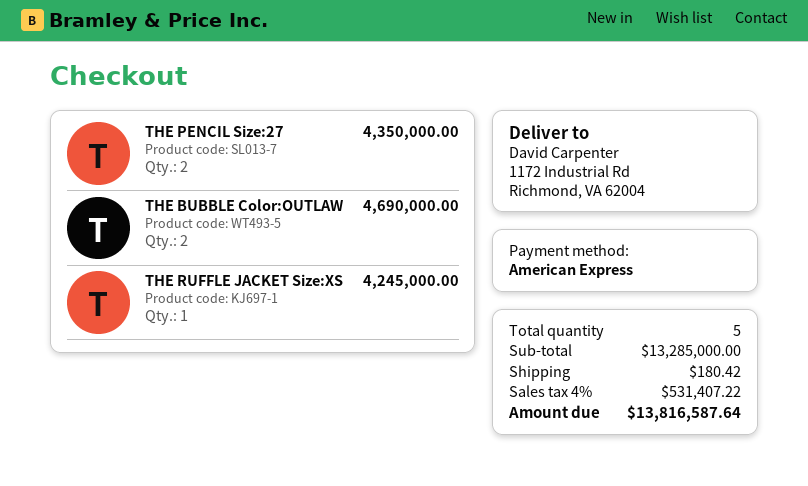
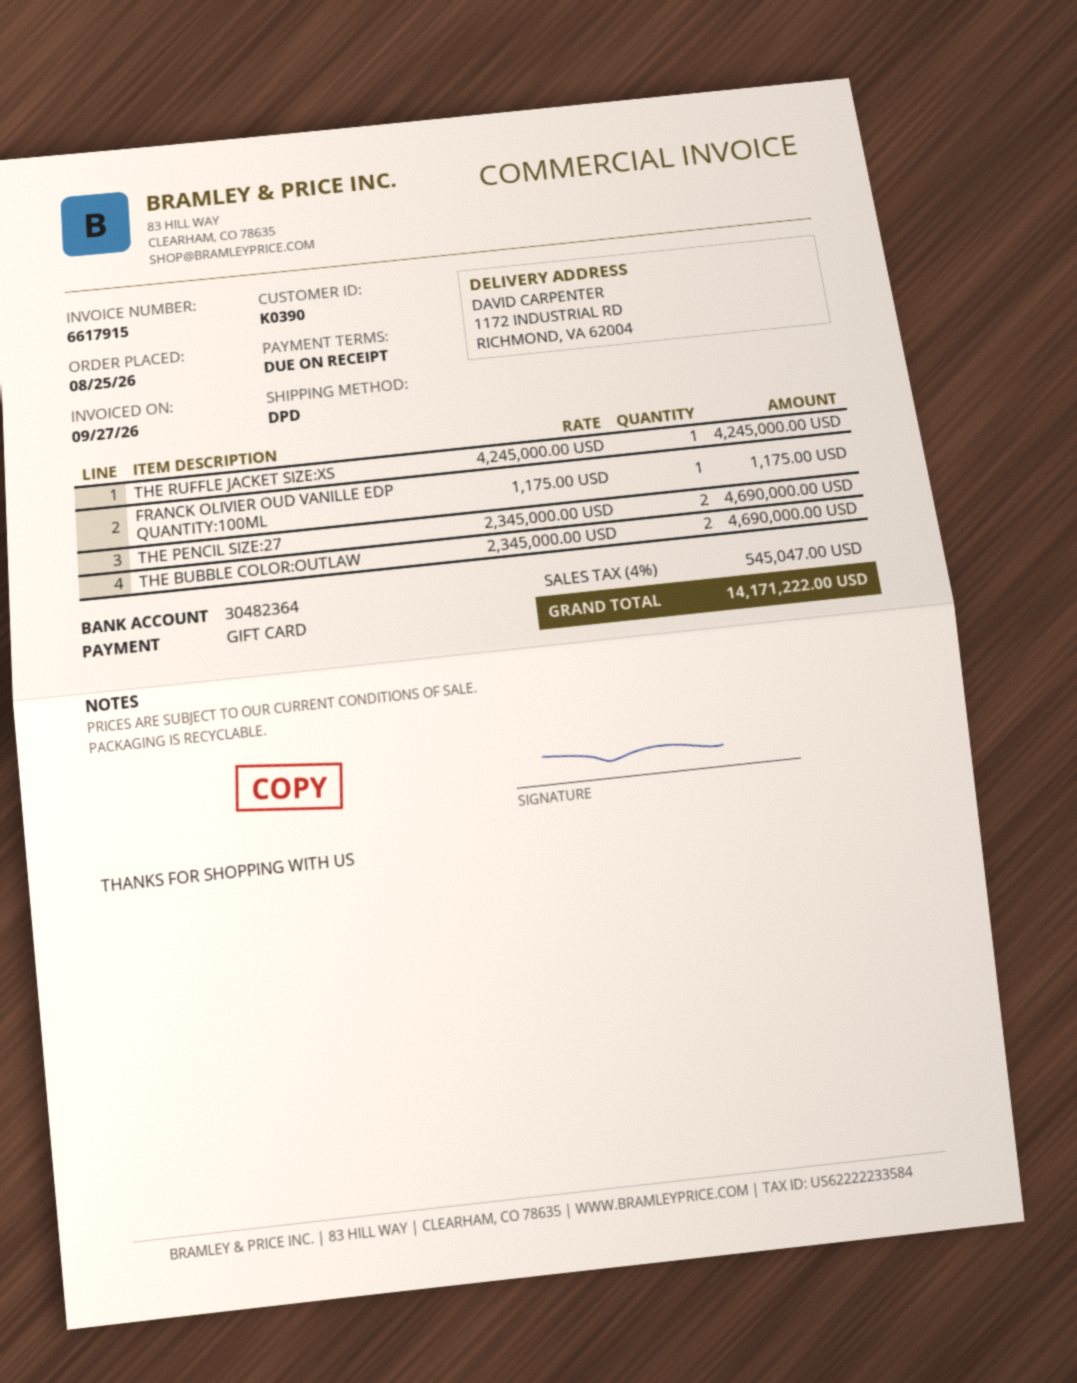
payment method: American Express -> gift card
THE PENCIL Size:27: 2 for 4350000.00 -> 2 for 4690000.00
FRANCK OLIVIER OUD VANILLE EDP QUANTITY:100ML: none -> 1 for 1175.00
shipping: 180.42 -> none
tax: 4% = 531407.22 -> 4% = 545047.00
total: 13816587.64 -> 14171222.00

